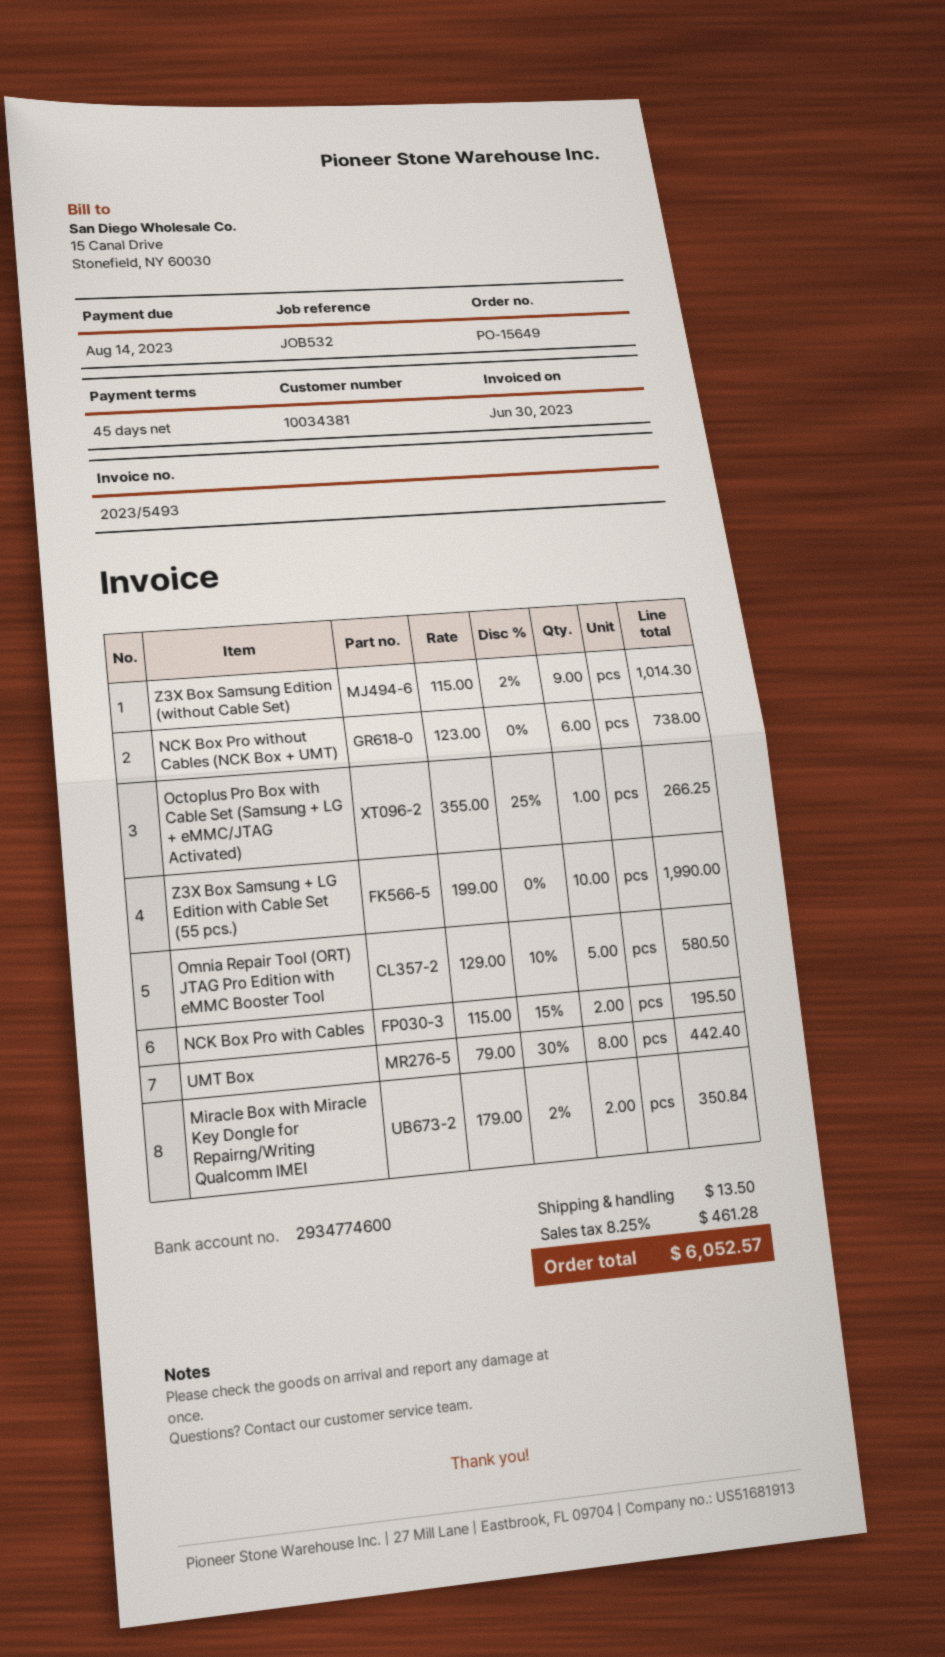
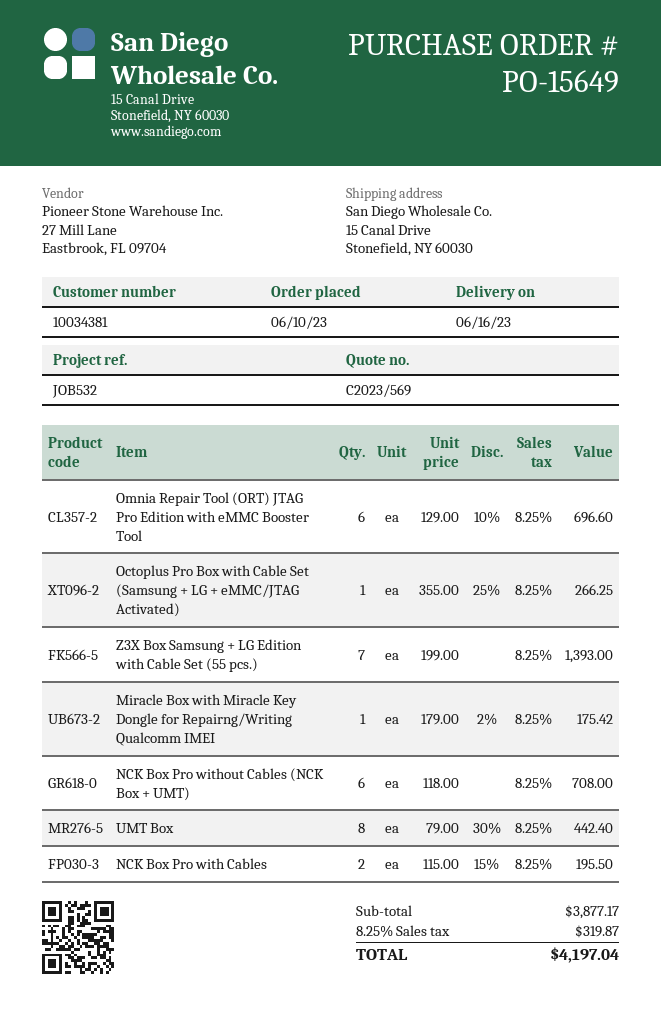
Z3X Box Samsung Edition (without Cable Set): 9 x 115.00 - 2% = 1014.30 -> none
NCK Box Pro without Cables (NCK Box + UMT): 6 x 123.00 = 738.00 -> 6 x 118.00 = 708.00
Z3X Box Samsung + LG Edition with Cable Set (55 pcs.): 10 x 199.00 = 1990.00 -> 7 x 199.00 = 1393.00
Omnia Repair Tool (ORT) JTAG Pro Edition with eMMC Booster Tool: 5 x 129.00 - 10% = 580.50 -> 6 x 129.00 - 10% = 696.60
Miracle Box with Miracle Key Dongle for Repairng/Writing Qualcomm IMEI: 2 x 179.00 - 2% = 350.84 -> 1 x 179.00 - 2% = 175.42
shipping: 13.50 -> none
tax: 8.25% = 461.28 -> 8.25% = 319.87
total: 6052.57 -> 4197.04

